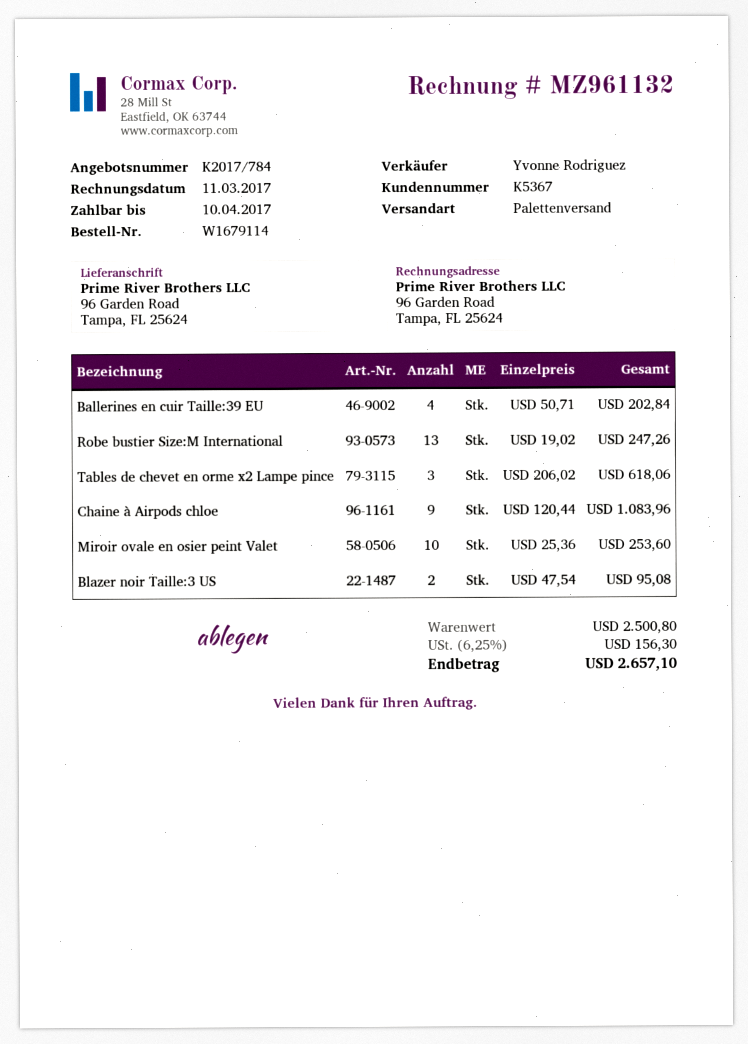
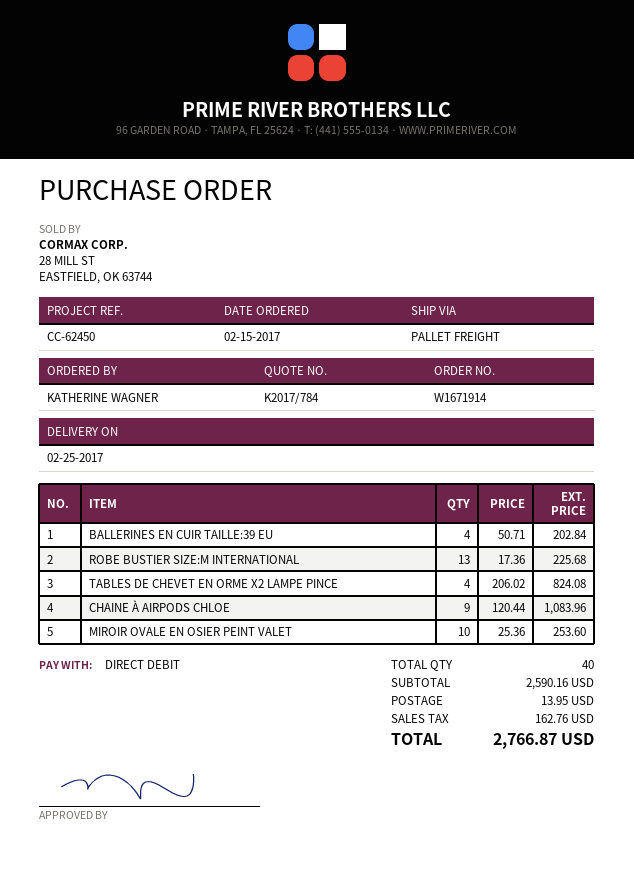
order number: W1679114 -> W1671914
Robe bustier Size:M International: 13 x 19.02 = 247.26 -> 13 x 17.36 = 225.68
Tables de chevet en orme x2 Lampe pince: 3 x 206.02 = 618.06 -> 4 x 206.02 = 824.08
Blazer noir Taille:3 US: 2 x 47.54 = 95.08 -> none
subtotal: 2500.80 -> 2590.16
shipping: none -> 13.95
tax: 156.30 -> 162.76
total: 2657.10 -> 2766.87

